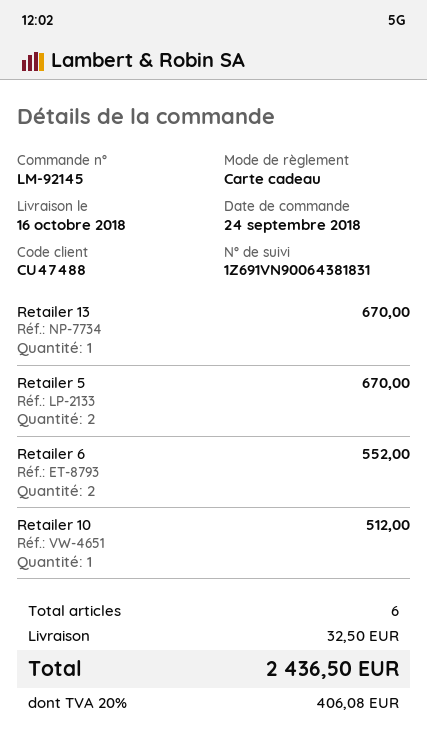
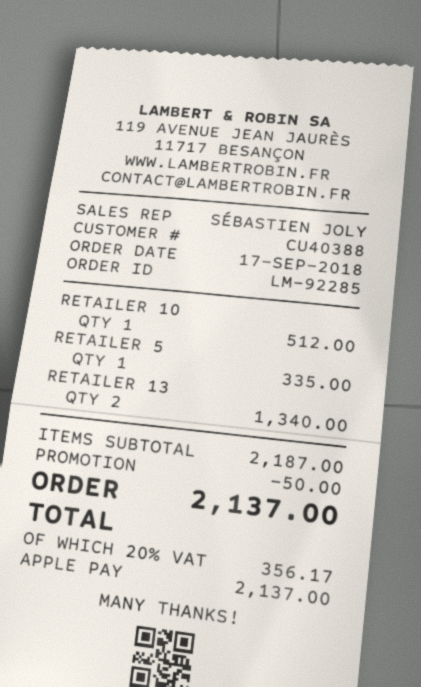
order number: LM-92145 -> LM-92285
order date: 2018-09-24 -> 2018-09-17
customer number: CU47488 -> CU40388
payment method: gift card -> Apple Pay
Retailer 13: 1 for 670.00 -> 2 for 1340.00
Retailer 5: 2 for 670.00 -> 1 for 335.00
Retailer 6: 2 for 552.00 -> none
discount: none -> 50.00
shipping: 32.50 -> none
tax: 20% = 406.08 -> 20% = 356.17
total: 2436.50 -> 2137.00

